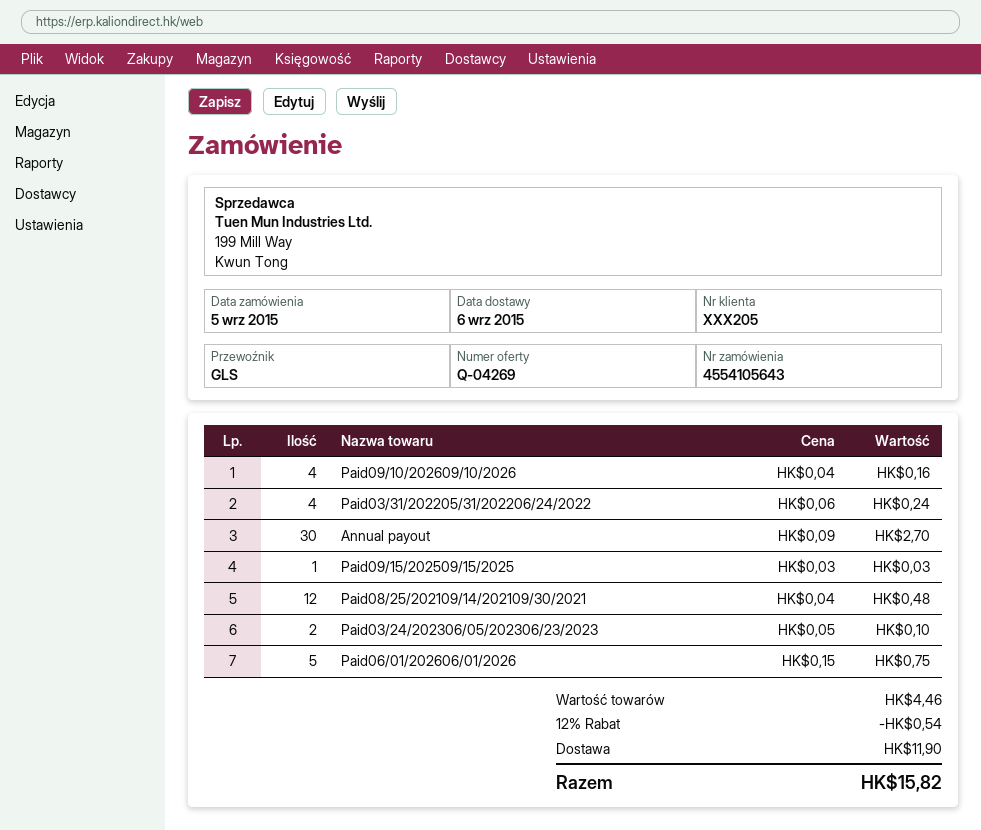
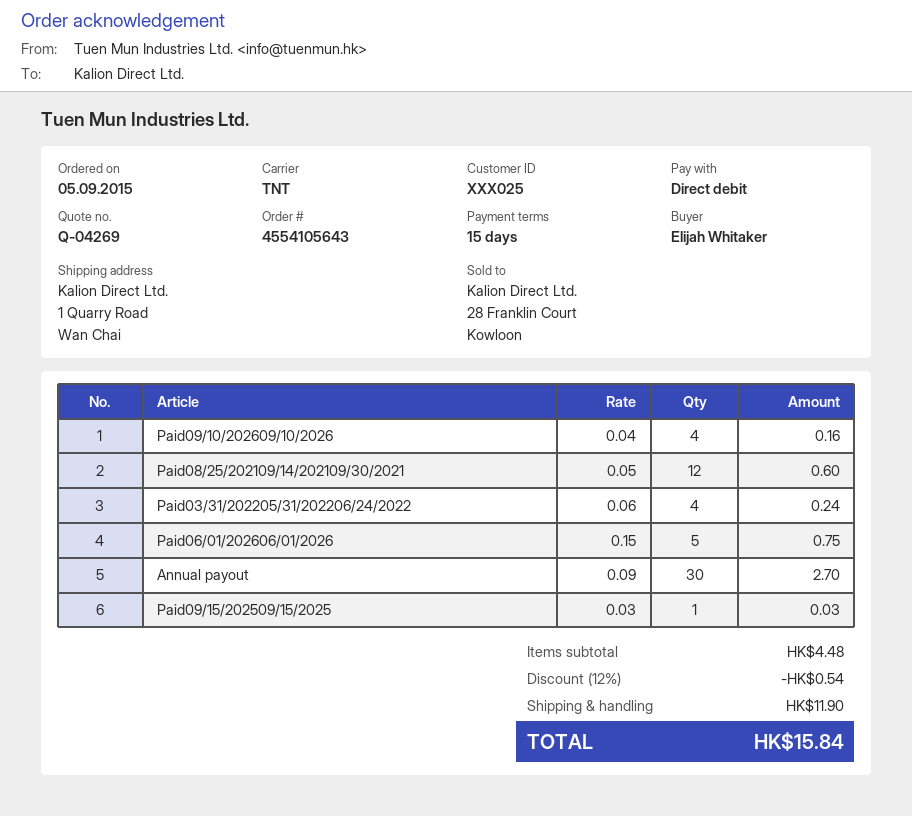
customer number: XXX205 -> XXX025
shipping method: GLS -> TNT
Paid08/25/202109/14/202109/30/2021: 12 x 0.04 = 0.48 -> 12 x 0.05 = 0.60
Paid03/24/202306/05/202306/23/2023: 2 x 0.05 = 0.10 -> none
subtotal: 4.46 -> 4.48
total: 15.82 -> 15.84

